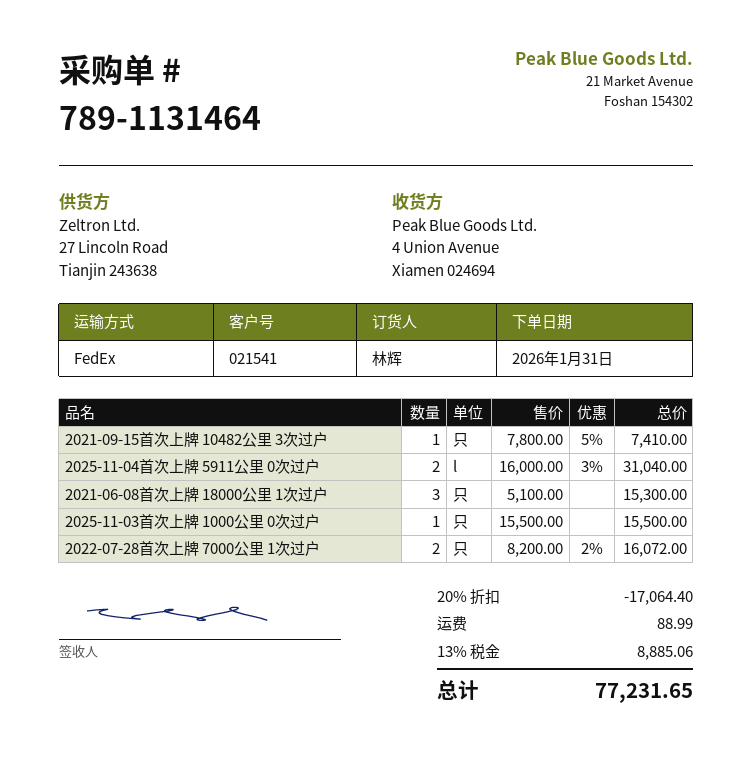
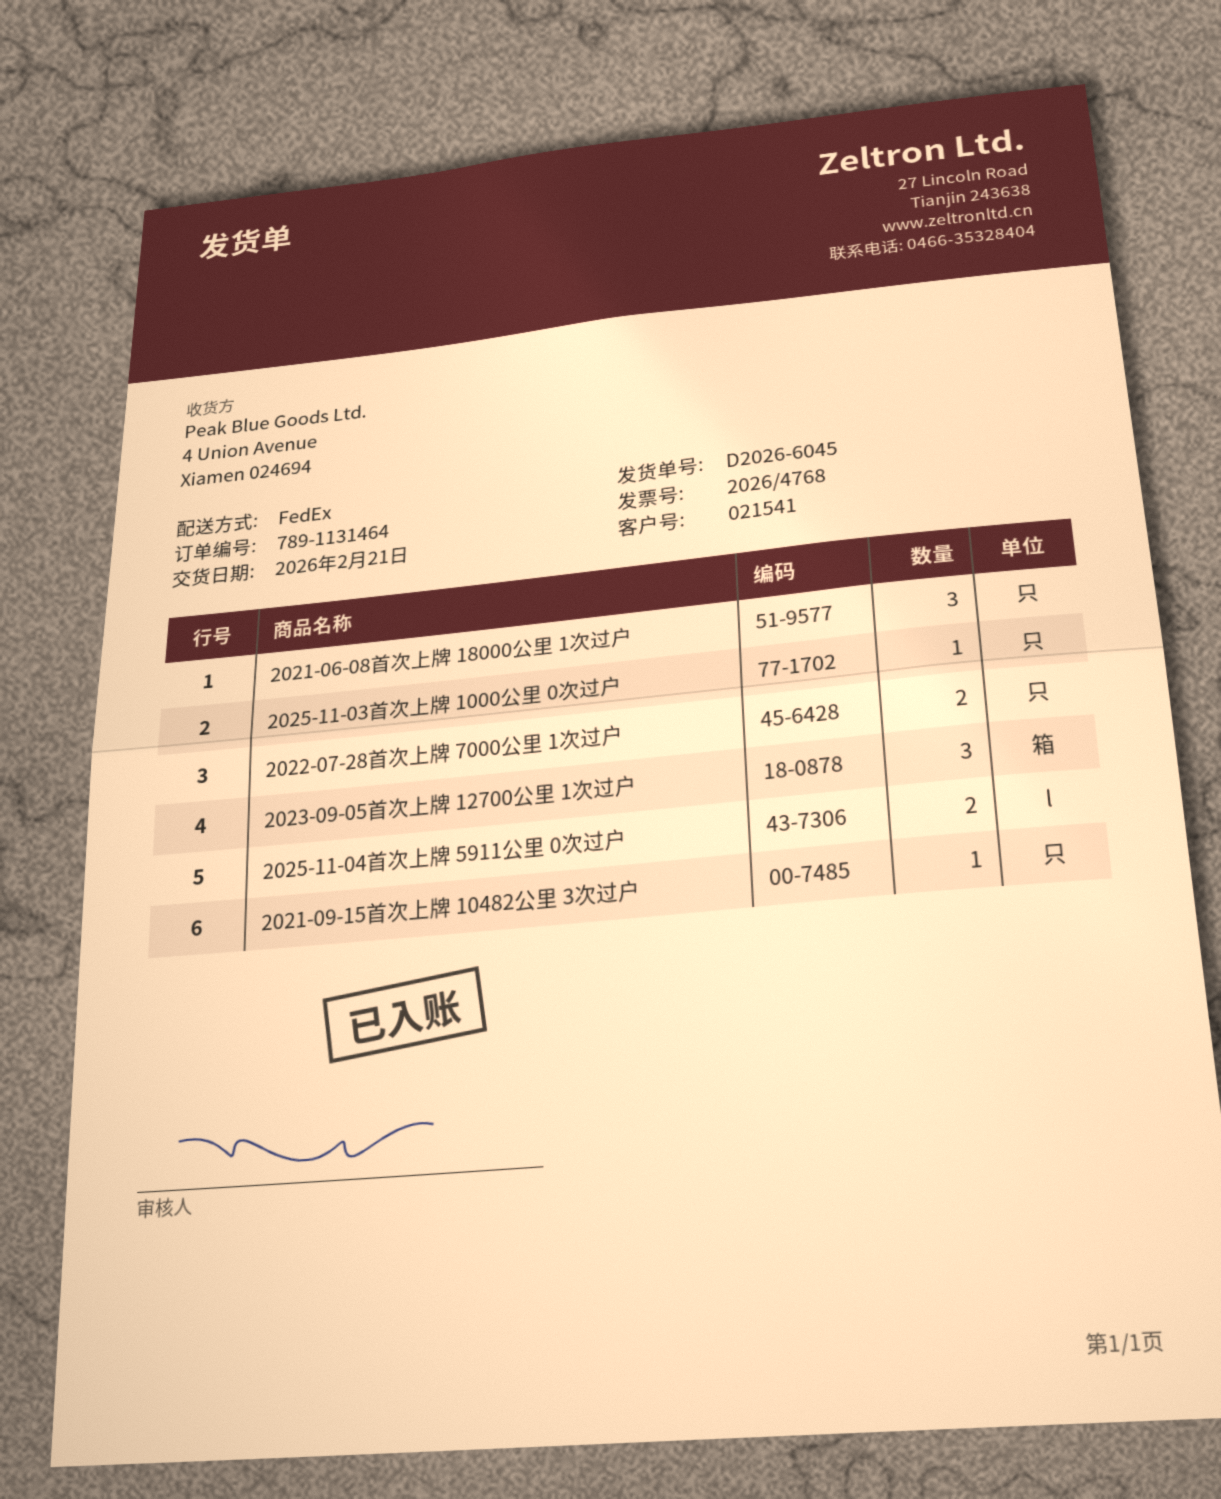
2023-09-05首次上牌 12700公里 1次过户: none -> 3

